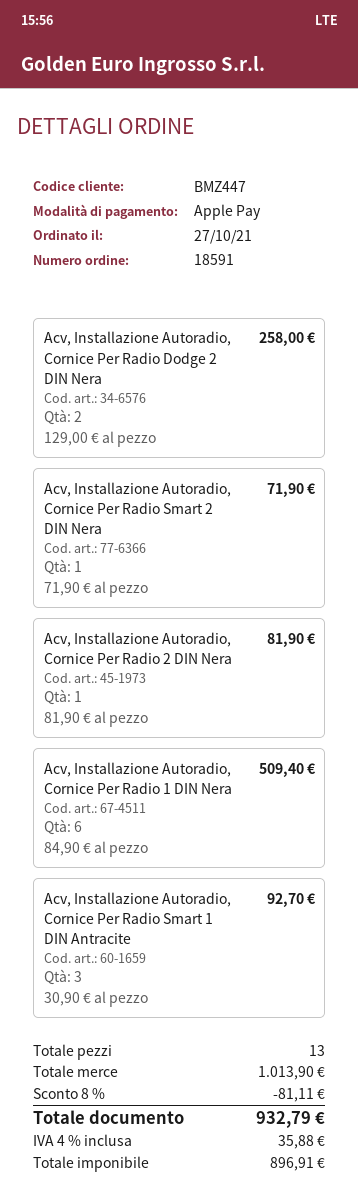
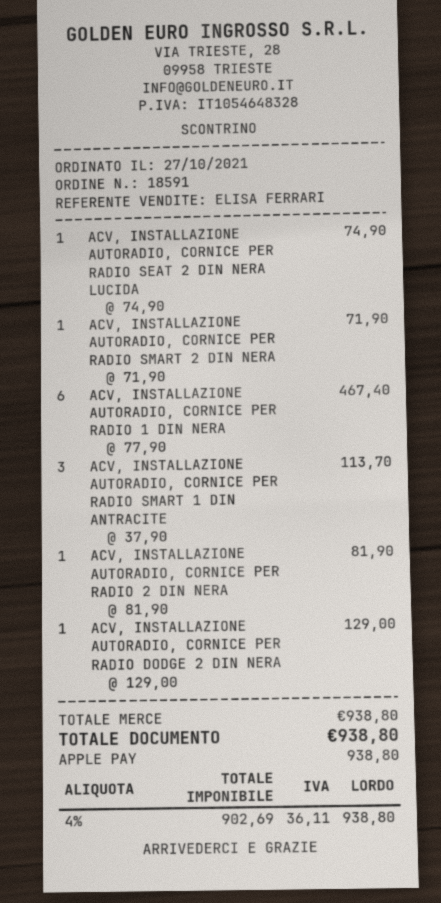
Acv, Installazione Autoradio, Cornice Per Radio Dodge 2 DIN Nera: 2 x 129.00 = 258.00 -> 1 x 129.00 = 129.00
Acv, Installazione Autoradio, Cornice Per Radio 1 DIN Nera: 6 x 84.90 = 509.40 -> 6 x 77.90 = 467.40
Acv, Installazione Autoradio, Cornice Per Radio Smart 1 DIN Antracite: 3 x 30.90 = 92.70 -> 3 x 37.90 = 113.70
ACV, INSTALLAZIONE AUTORADIO, CORNICE PER RADIO SEAT 2 DIN NERA LUCIDA: none -> 1 x 74.90 = 74.90
subtotal: 1013.90 -> 938.80
discount: 8% = 81.11 -> none
net: 896.91 -> 902.69
tax: 4% = 35.88 -> 4% = 36.11
total: 932.79 -> 938.80

